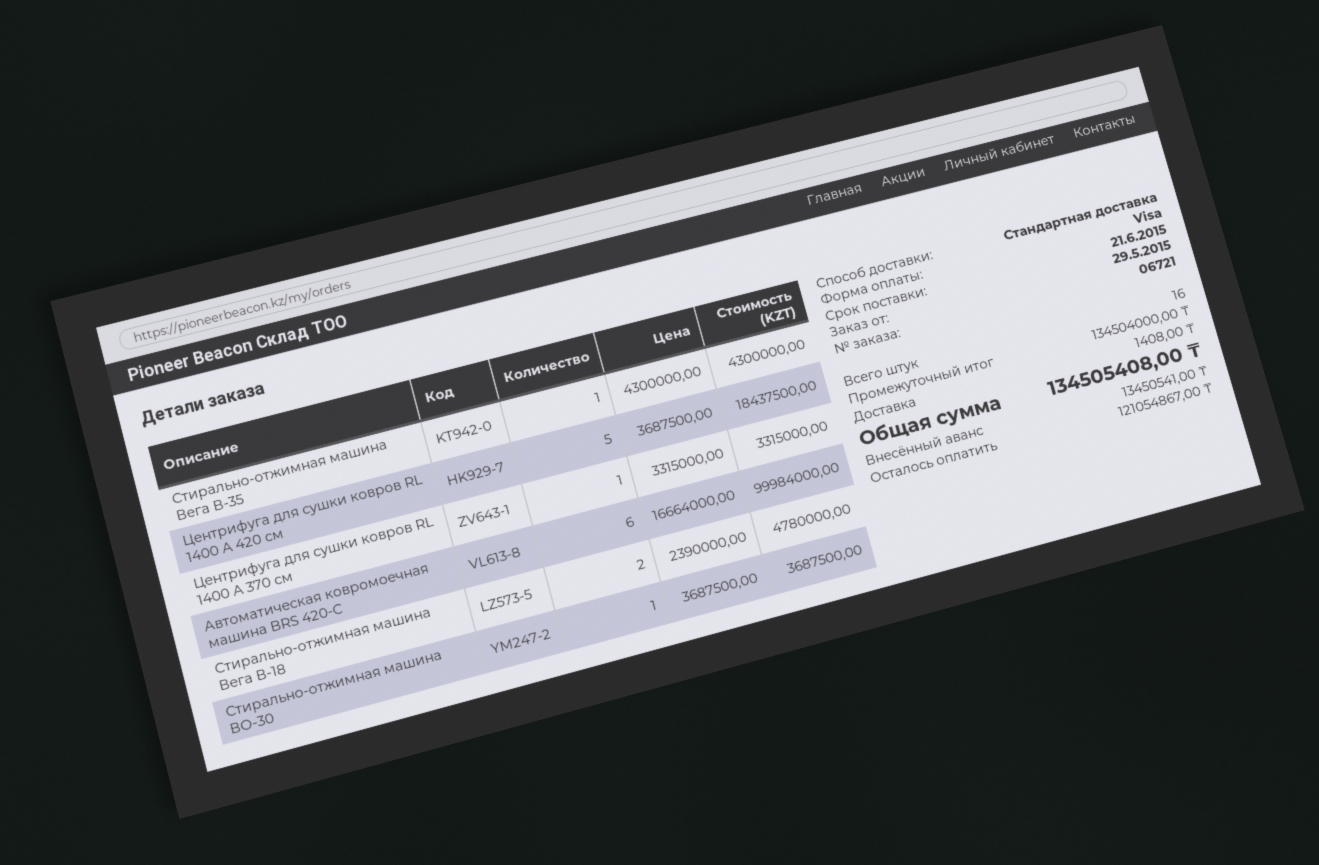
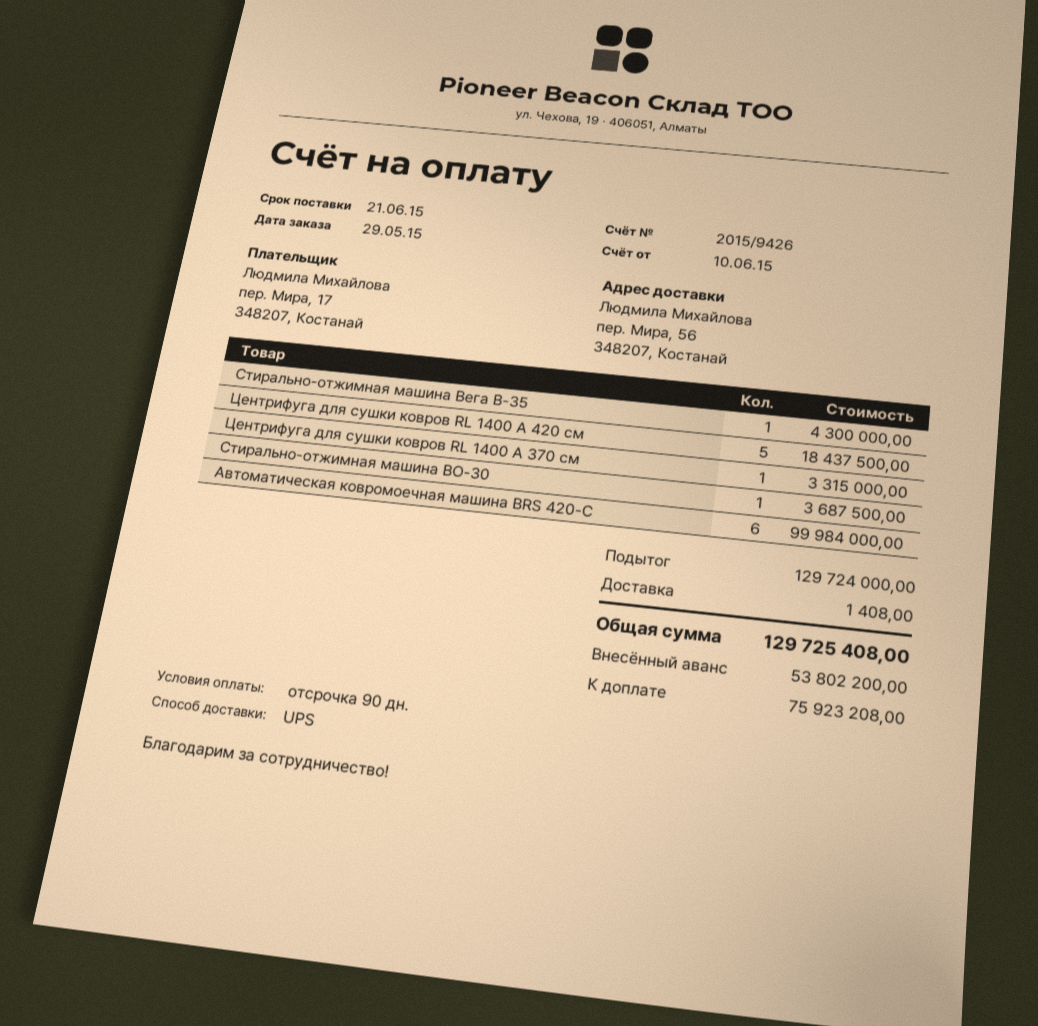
shipping method: standard -> UPS
Cтирально-отжимная машина Вега В-18: 2 for 4780000.00 -> none
subtotal: 134504000.00 -> 129724000.00
total: 134505408.00 -> 129725408.00
deposit: 13450541.00 -> 53802200.00
balance: 121054867.00 -> 75923208.00

